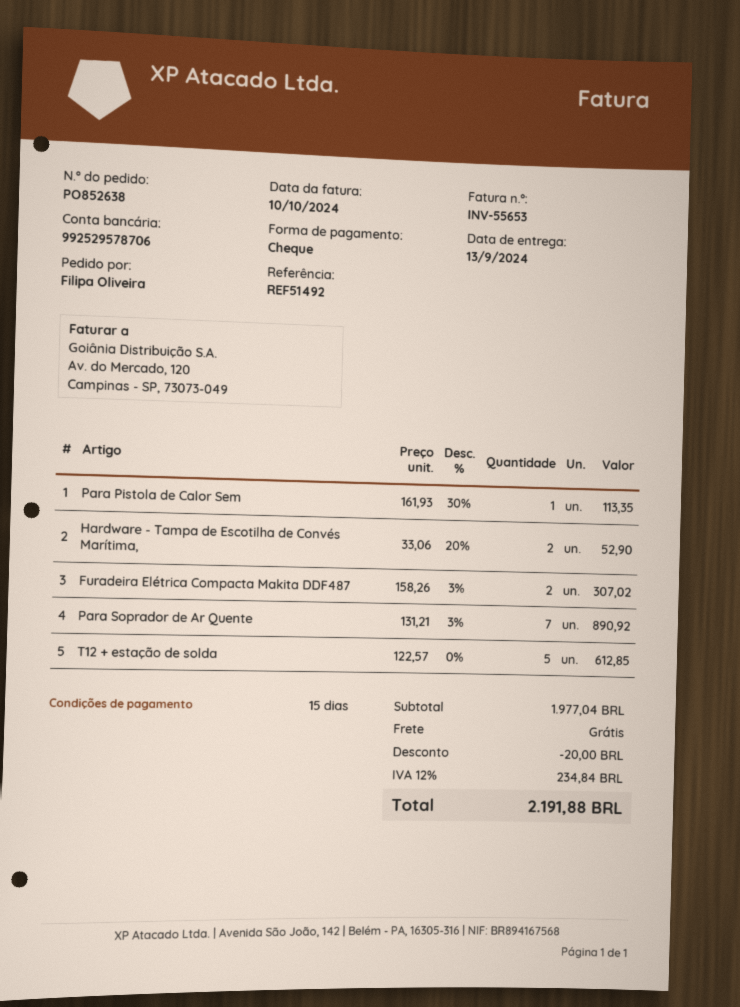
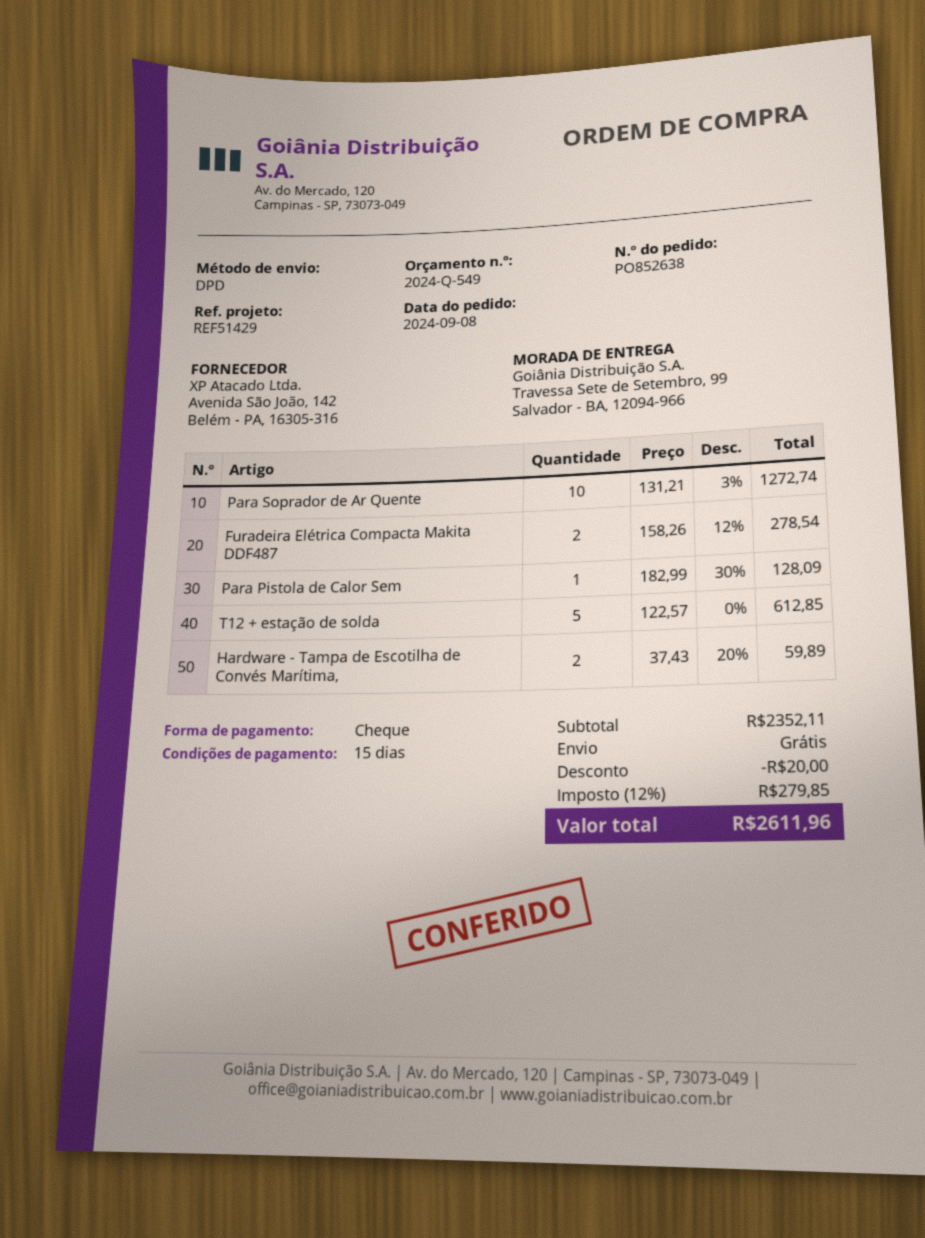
reference: REF51492 -> REF51429
Para Pistola de Calor Sem: 1 x 161.93 - 30% = 113.35 -> 1 x 182.99 - 30% = 128.09
Hardware - Tampa de Escotilha de Convés Marítima,: 2 x 33.06 - 20% = 52.90 -> 2 x 37.43 - 20% = 59.89
Furadeira Elétrica Compacta Makita DDF487: 2 x 158.26 - 3% = 307.02 -> 2 x 158.26 - 12% = 278.54
Para Soprador de Ar Quente: 7 x 131.21 - 3% = 890.92 -> 10 x 131.21 - 3% = 1272.74
subtotal: 1977.04 -> 2352.11
tax: 12% = 234.84 -> 12% = 279.85
total: 2191.88 -> 2611.96

